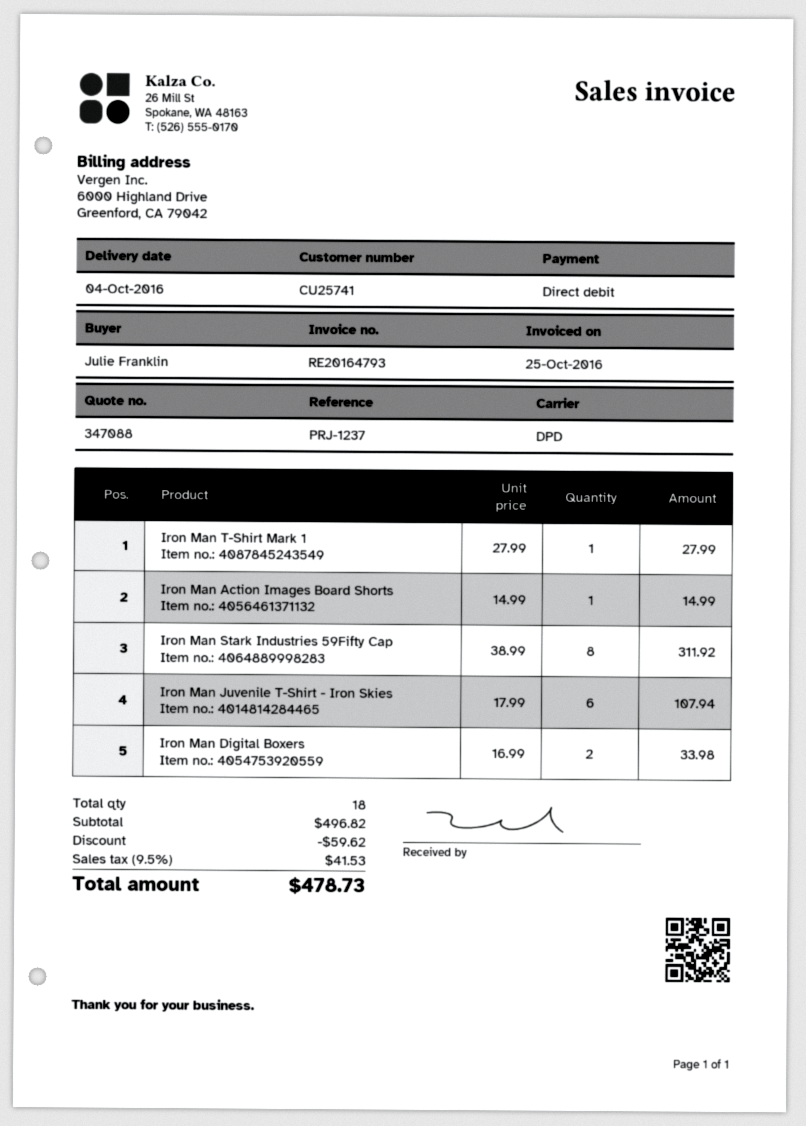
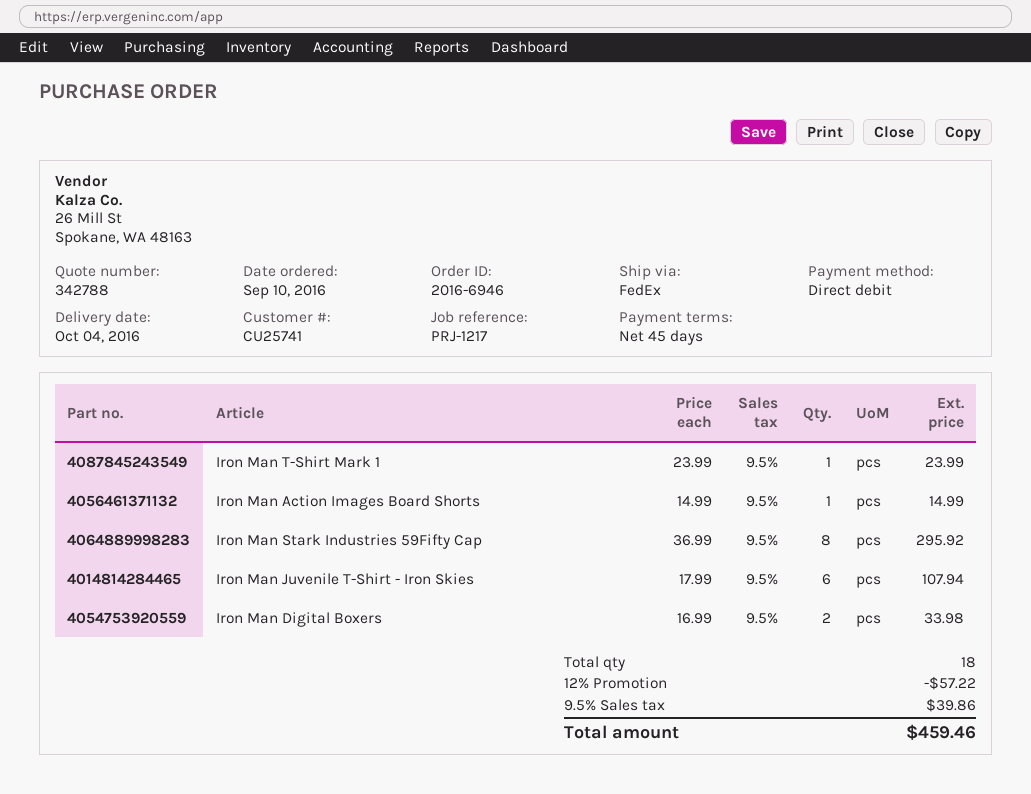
quote number: 347088 -> 342788
reference: PRJ-1237 -> PRJ-1217
shipping method: DPD -> FedEx
Iron Man T-Shirt Mark 1: 1 x 27.99 = 27.99 -> 1 x 23.99 = 23.99
Iron Man Stark Industries 59Fifty Cap: 8 x 38.99 = 311.92 -> 8 x 36.99 = 295.92
discount: 59.62 -> 57.22
tax: 9.5% = 41.53 -> 9.5% = 39.86
total: 478.73 -> 459.46

